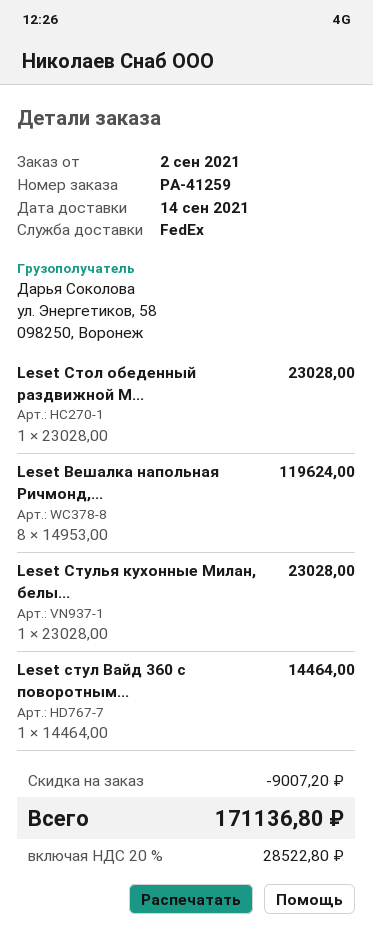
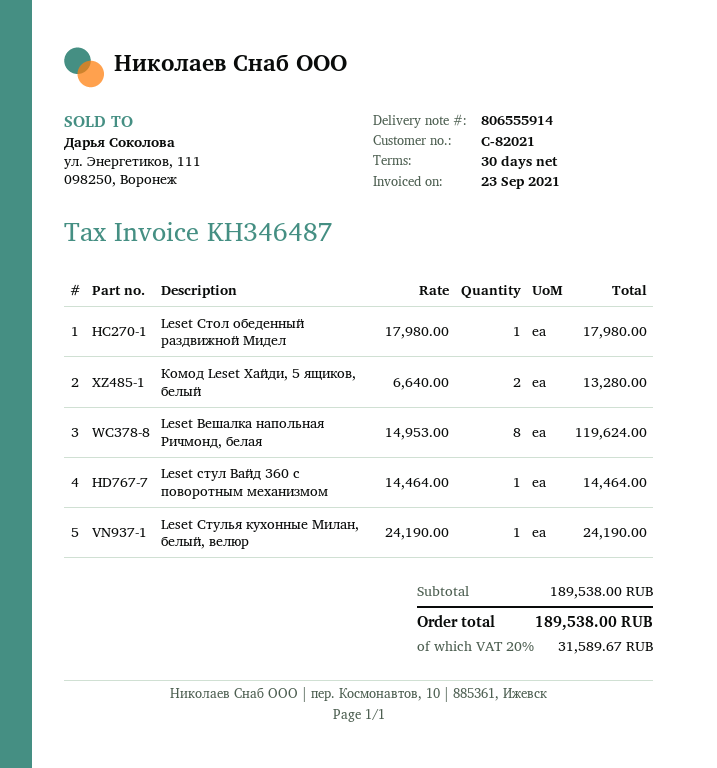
Leset Стол обеденный раздвижной М...: 1 x 23028.00 = 23028.00 -> 1 x 17980.00 = 17980.00
Leset Стулья кухонные Милан, белы...: 1 x 23028.00 = 23028.00 -> 1 x 24190.00 = 24190.00
Комод Leset Хайди, 5 ящиков, белый: none -> 2 x 6640.00 = 13280.00
discount: 9007.20 -> none
tax: 20% = 28522.80 -> 20% = 31589.67
total: 171136.80 -> 189538.00

